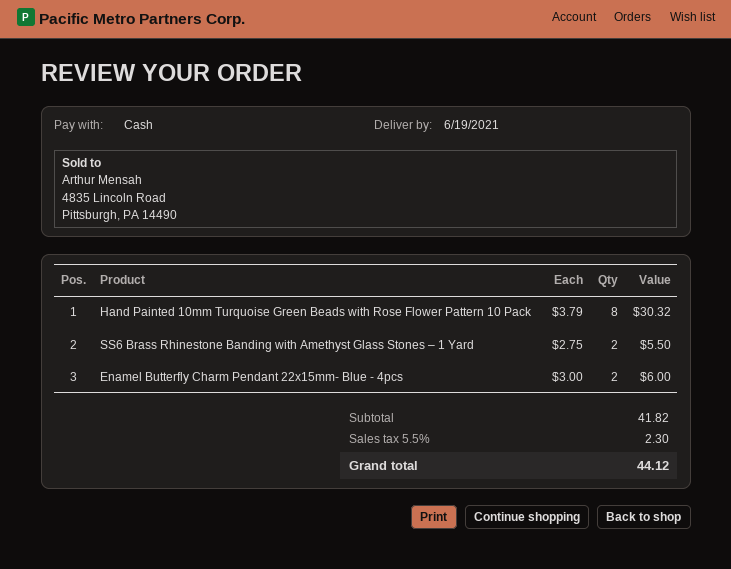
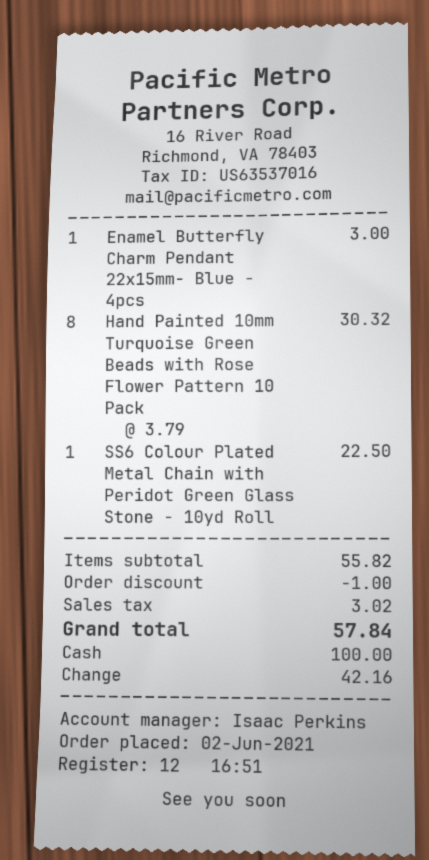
SS6 Brass Rhinestone Banding with Amethyst Glass Stones – 1 Yard: 2 x 2.75 = 5.50 -> none
Enamel Butterfly Charm Pendant 22x15mm- Blue - 4pcs: 2 x 3.00 = 6.00 -> 1 x 3.00 = 3.00
SS6 Colour Plated Metal Chain with Peridot Green Glass Stone - 10yd Roll: none -> 1 x 22.50 = 22.50
subtotal: 41.82 -> 55.82
discount: none -> 1.00
tax: 2.30 -> 3.02
total: 44.12 -> 57.84

